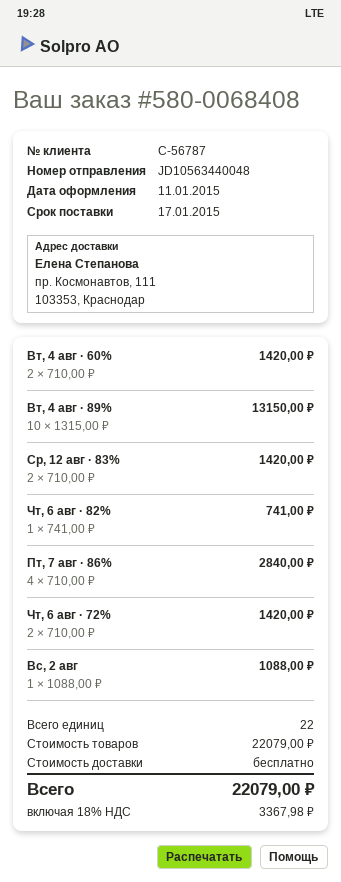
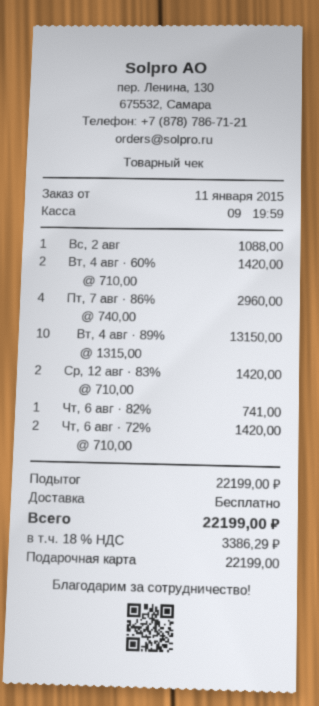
Пт, 7 авг · 86%: 4 x 710.00 = 2840.00 -> 4 x 740.00 = 2960.00
subtotal: 22079.00 -> 22199.00
tax: 18% = 3367.98 -> 18% = 3386.29
total: 22079.00 -> 22199.00

